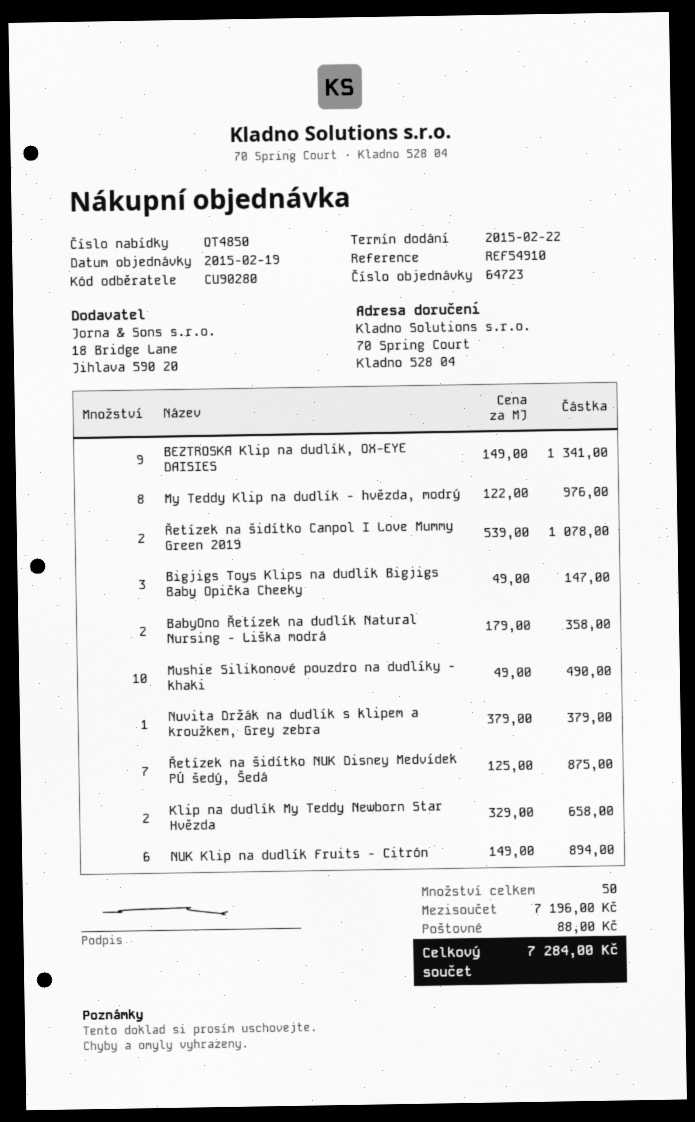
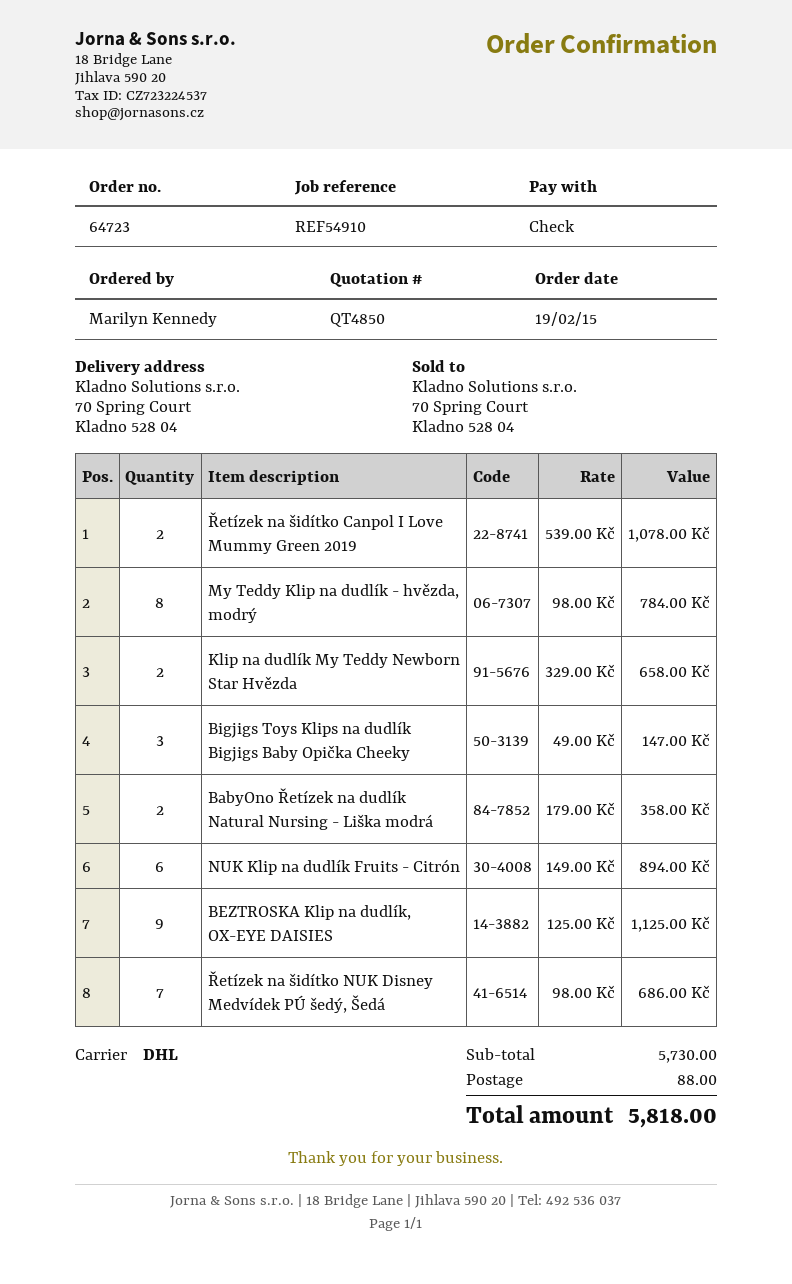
BEZTROSKA Klip na dudlík, OX-EYE DAISIES: 9 x 149.00 = 1341.00 -> 9 x 125.00 = 1125.00
My Teddy Klip na dudlík - hvězda, modrý: 8 x 122.00 = 976.00 -> 8 x 98.00 = 784.00
Mushie Silikonové pouzdro na dudlíky - khaki: 10 x 49.00 = 490.00 -> none
Nuvita Držák na dudlík s klipem a kroužkem, Grey zebra: 1 x 379.00 = 379.00 -> none
Řetízek na šidítko NUK Disney Medvídek PÚ šedý, Šedá: 7 x 125.00 = 875.00 -> 7 x 98.00 = 686.00
subtotal: 7196.00 -> 5730.00
total: 7284.00 -> 5818.00

